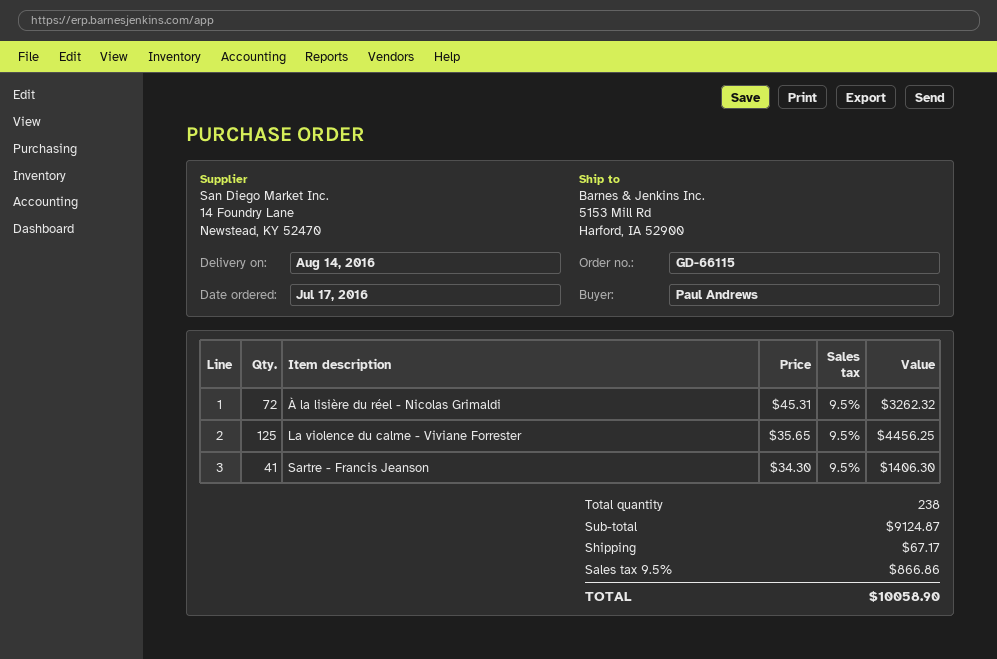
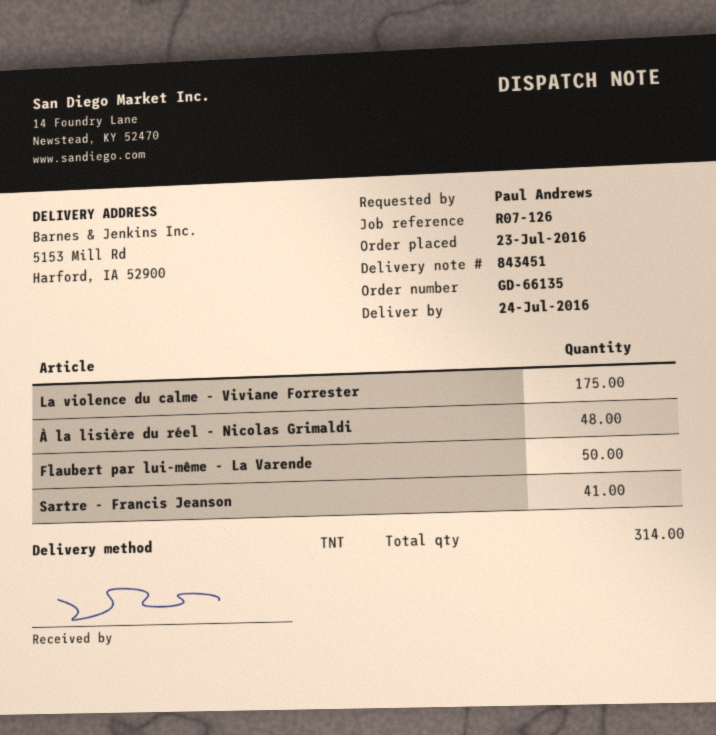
order number: GD-66115 -> GD-66135
order date: 2016-07-17 -> 2016-07-23
delivery date: 2016-08-14 -> 2016-07-24
À la lisière du réel - Nicolas Grimaldi: 72 -> 48
La violence du calme - Viviane Forrester: 125 -> 175
Flaubert par lui-même - La Varende: none -> 50
total quantity: 238 -> 314

